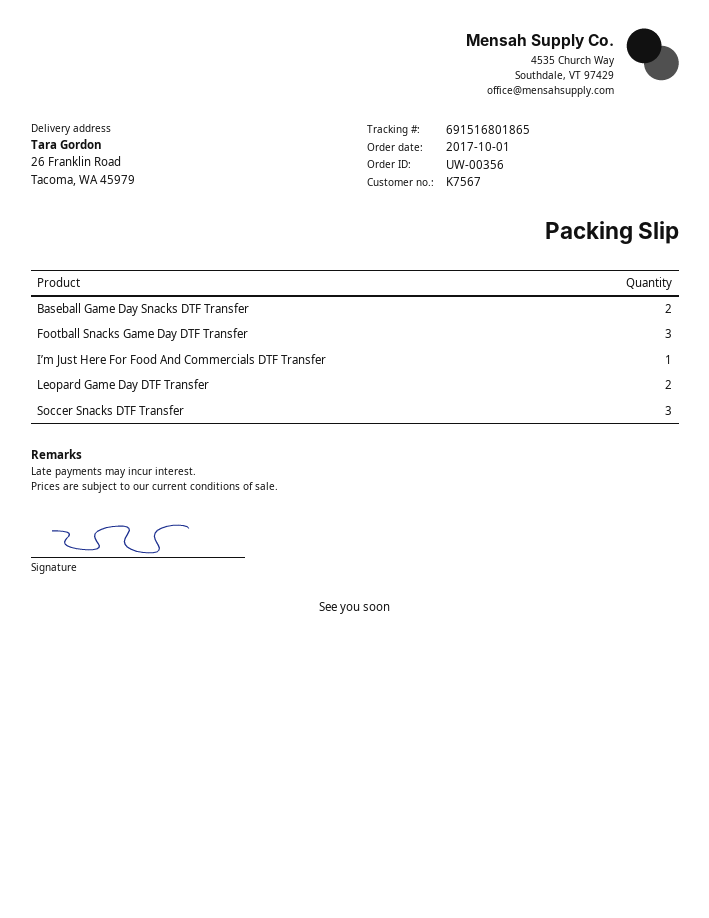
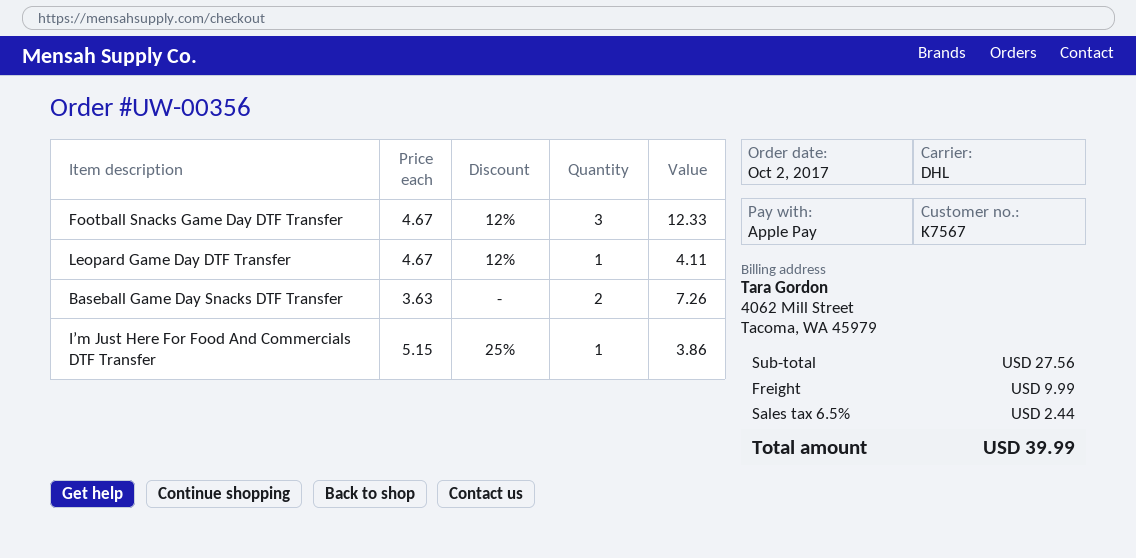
order date: 2017-10-01 -> 2017-10-02
Leopard Game Day DTF Transfer: 2 -> 1
Soccer Snacks DTF Transfer: 3 -> none

